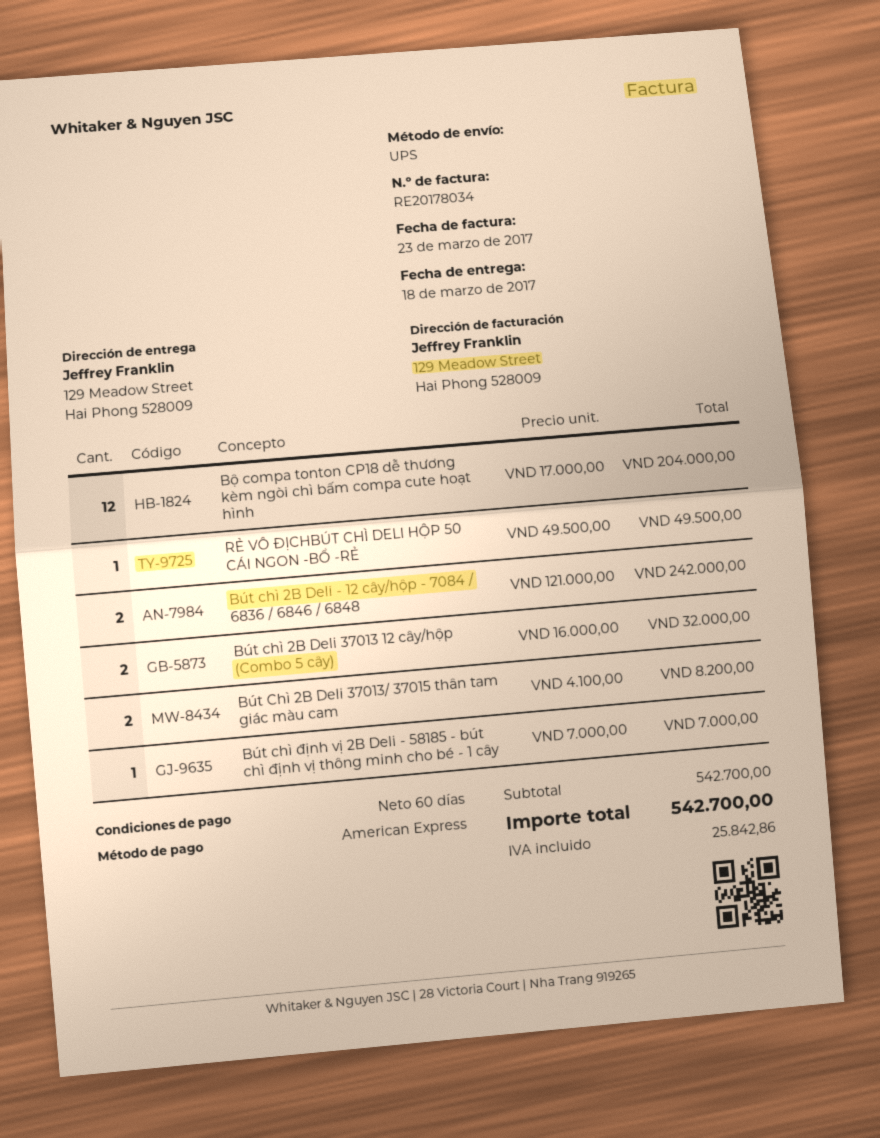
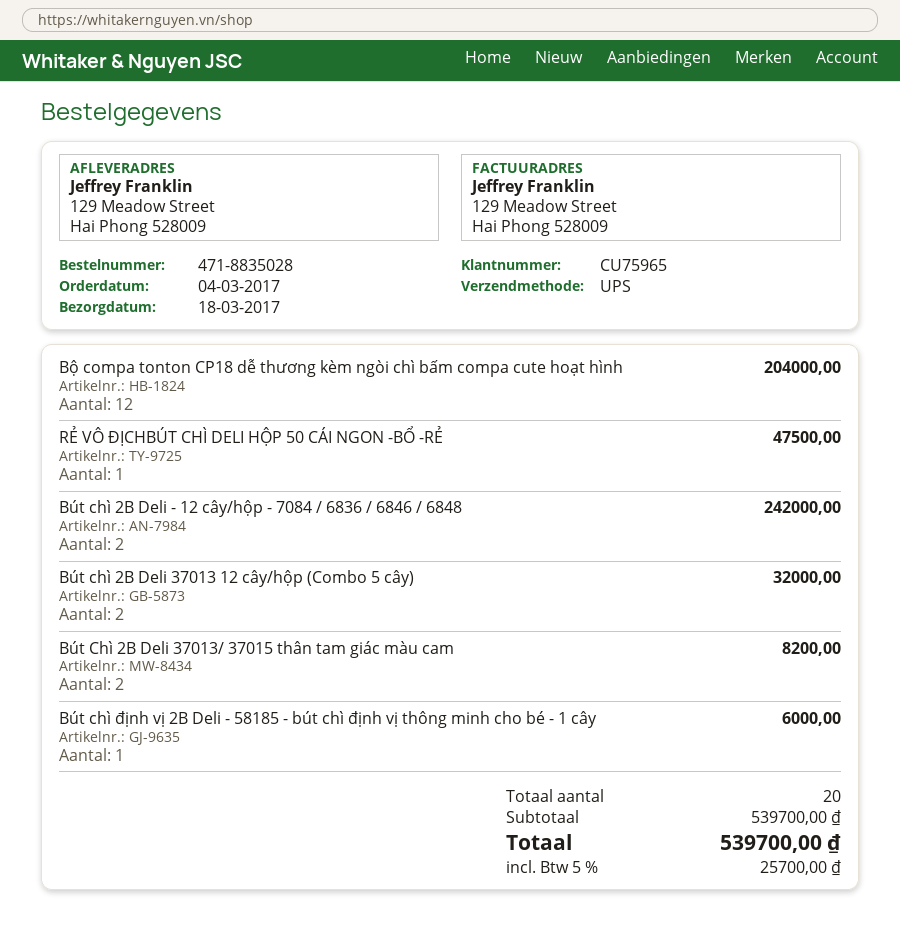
RẺ VÔ ĐỊCHBÚT CHÌ DELI HỘP 50 CÁI NGON -BỔ -RẺ: 1 for 49500.00 -> 1 for 47500.00
Bút chì định vị 2B Deli - 58185 - bút chì định vị thông minh cho bé - 1 cây: 1 for 7000.00 -> 1 for 6000.00
subtotal: 542700.00 -> 539700.00
tax: 25842.86 -> 25700.00
total: 542700.00 -> 539700.00

